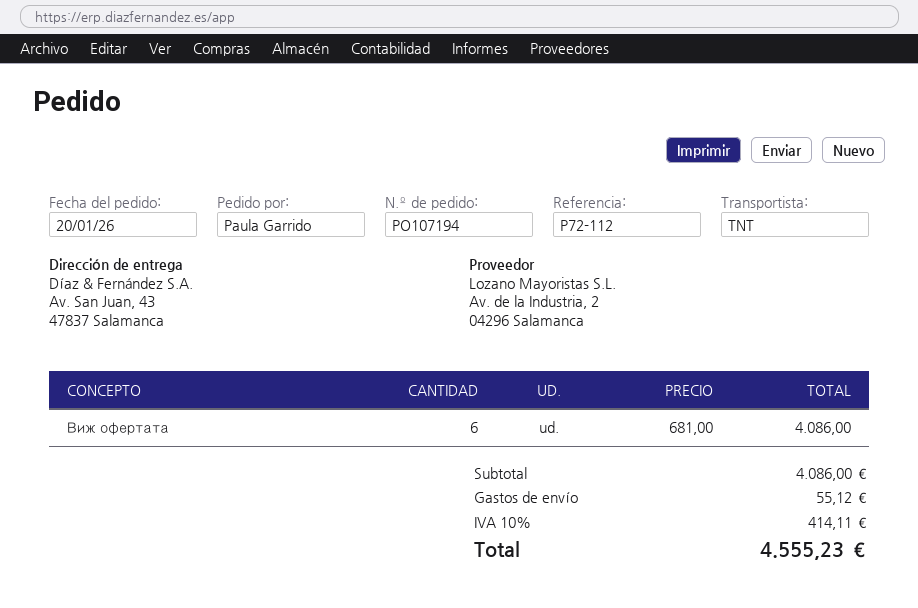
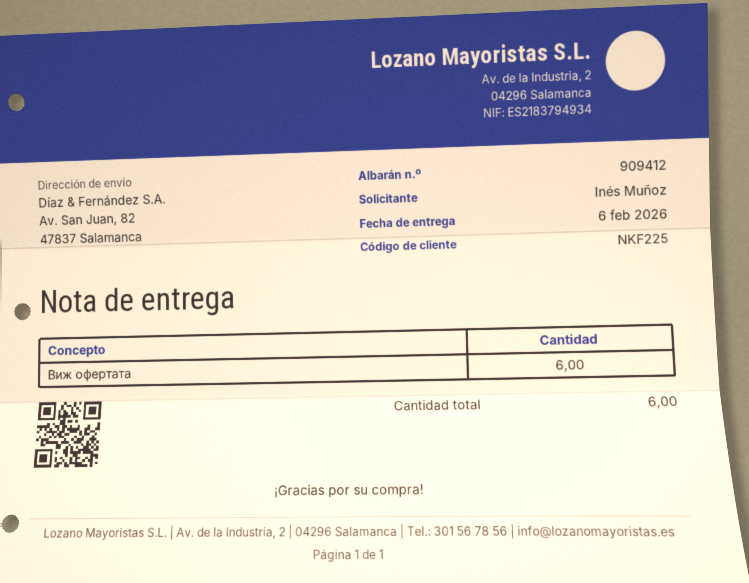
ordered by: Paula Garrido -> Inés Muñoz
ship to: Av. San Juan, 43, 47837 Salamanca -> Av. San Juan, 82, 47837 Salamanca

